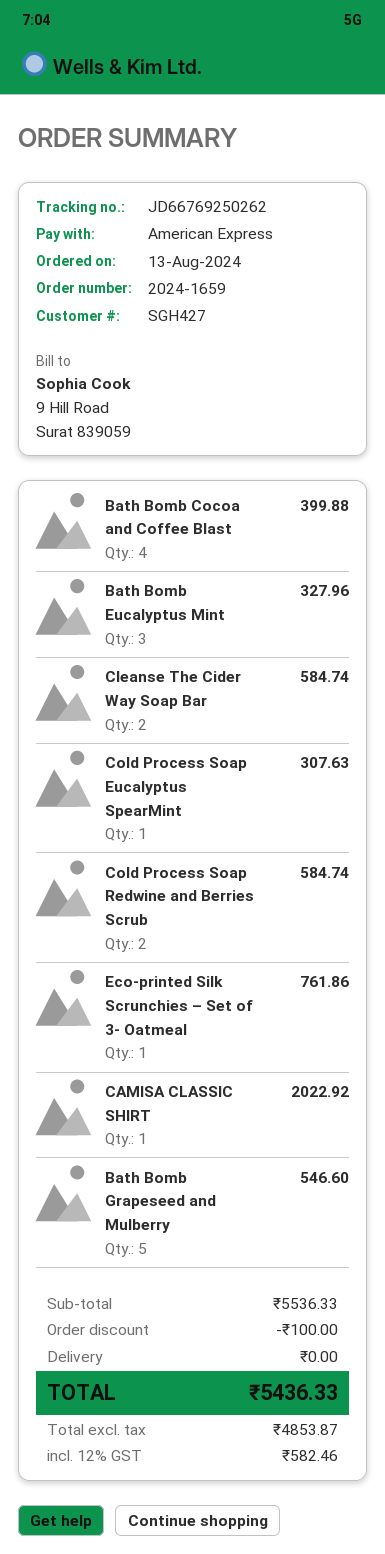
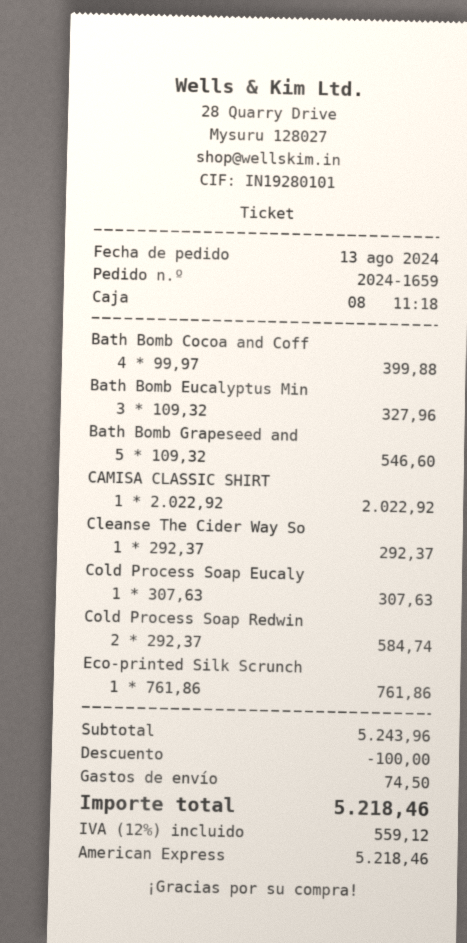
Cleanse The Cider Way Soap Bar: 2 for 584.74 -> 1 for 292.37
subtotal: 5536.33 -> 5243.96
shipping: 0.00 -> 74.50
tax: 12% = 582.46 -> 12% = 559.12
total: 5436.33 -> 5218.46

